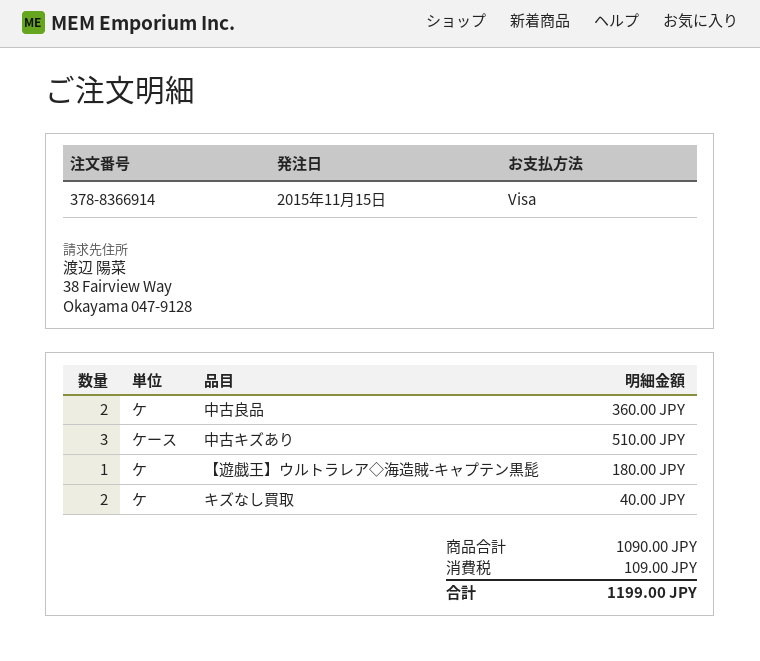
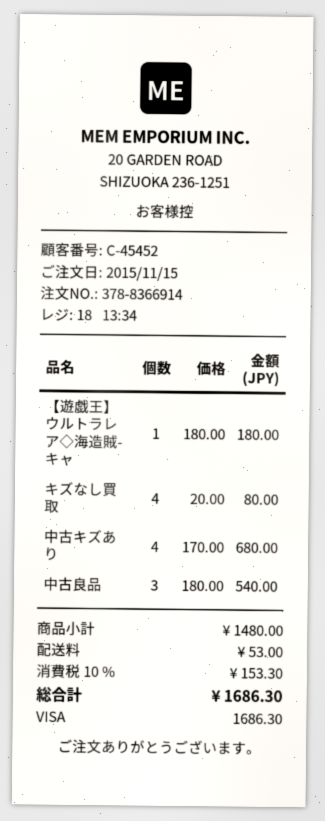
中古良品: 2 for 360.00 -> 3 for 540.00
中古キズあり: 3 for 510.00 -> 4 for 680.00
キズなし買取: 2 for 40.00 -> 4 for 80.00
subtotal: 1090.00 -> 1480.00
shipping: none -> 53.00
tax: 109.00 -> 153.30
total: 1199.00 -> 1686.30

